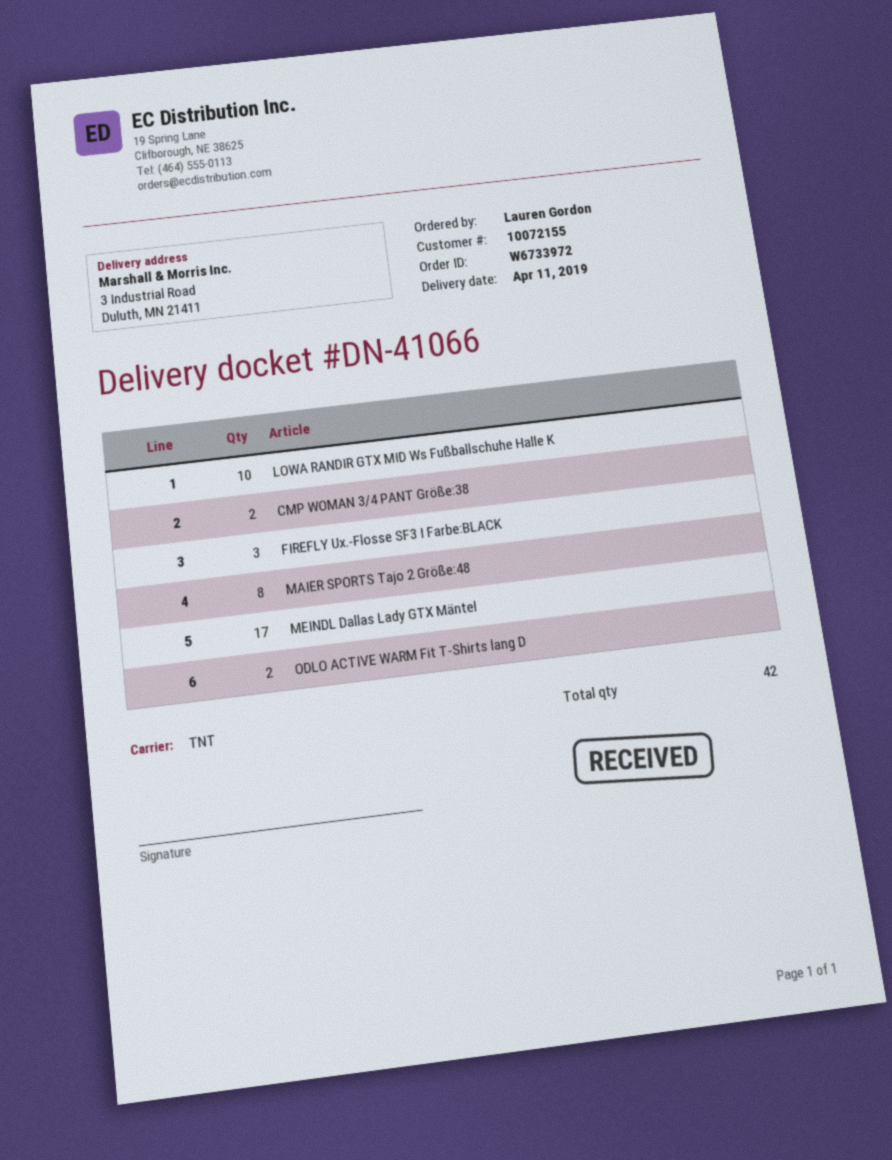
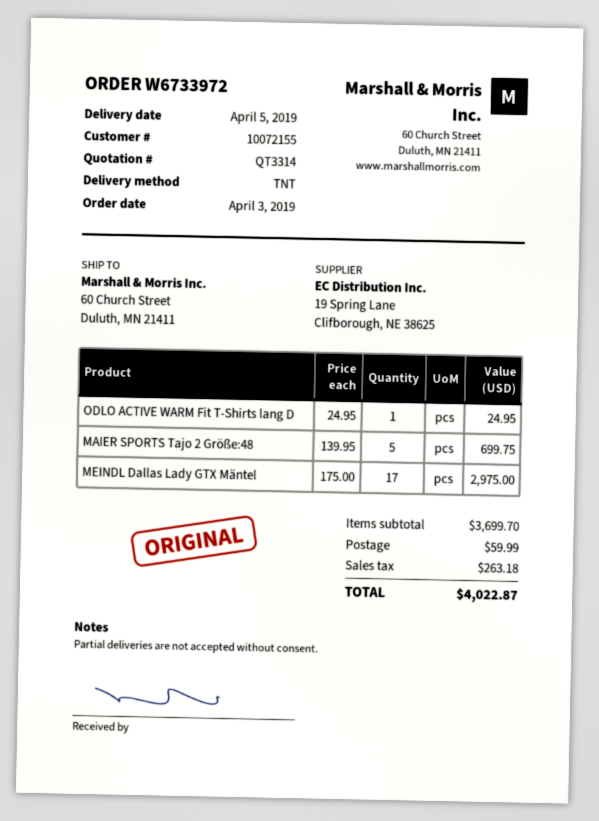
delivery date: 2019-04-11 -> 2019-04-05
ship to: 3 Industrial Road, Duluth, MN 21411 -> 60 Church Street, Duluth, MN 21411
LOWA RANDIR GTX MID Ws Fußballschuhe Halle K: 10 -> none
CMP WOMAN 3/4 PANT Größe:38: 2 -> none
FIREFLY Ux.-Flosse SF3 I Farbe:BLACK: 3 -> none
MAIER SPORTS Tajo 2 Größe:48: 8 -> 5
ODLO ACTIVE WARM Fit T-Shirts lang D: 2 -> 1

